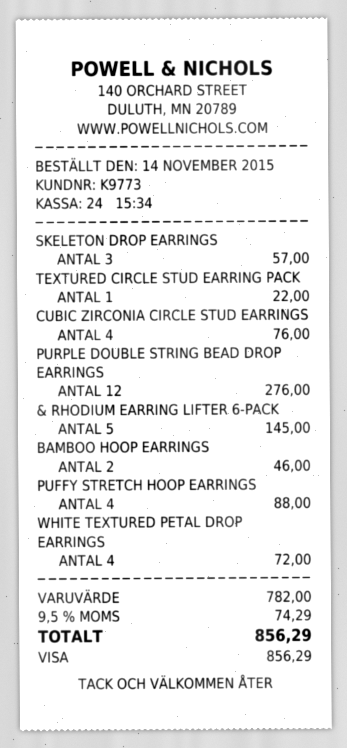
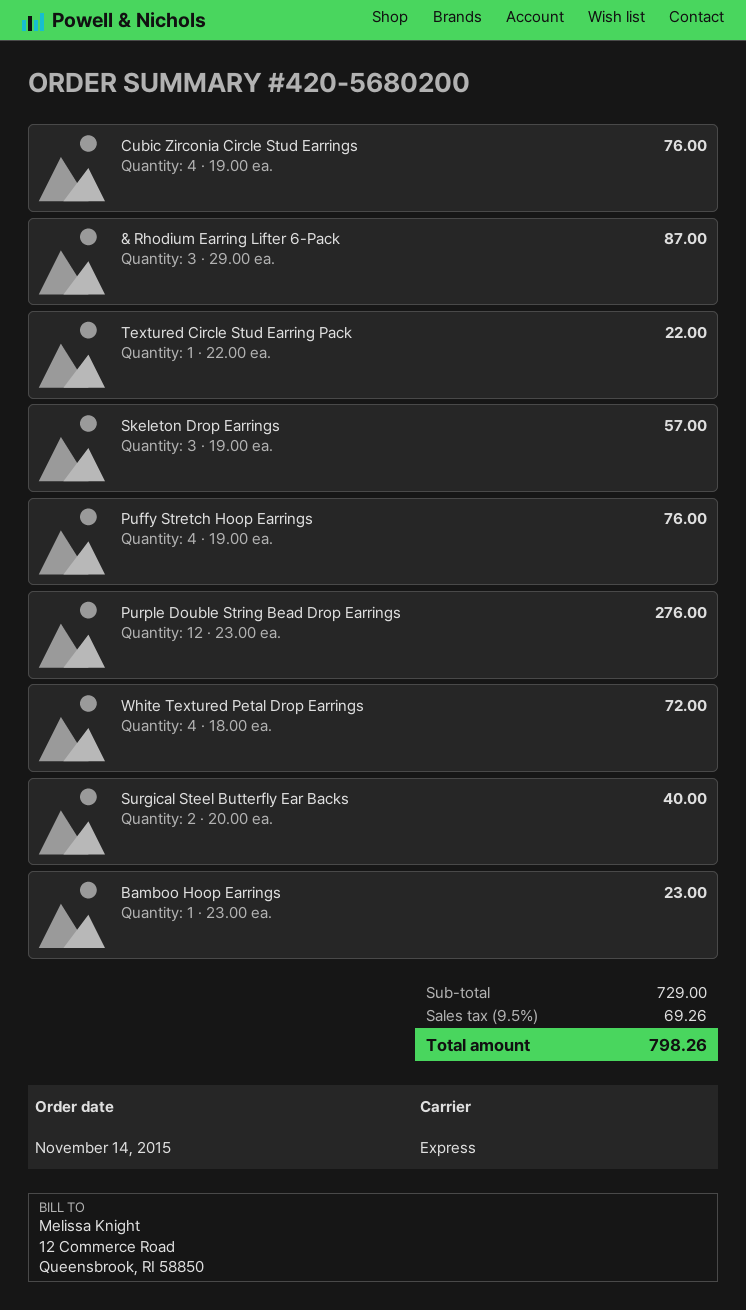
& RHODIUM EARRING LIFTER 6-PACK: 5 for 145.00 -> 3 for 87.00
BAMBOO HOOP EARRINGS: 2 for 46.00 -> 1 for 23.00
PUFFY STRETCH HOOP EARRINGS: 4 for 88.00 -> 4 for 76.00
Surgical Steel Butterfly Ear Backs: none -> 2 for 40.00
subtotal: 782.00 -> 729.00
tax: 9.5% = 74.29 -> 9.5% = 69.26
total: 856.29 -> 798.26

